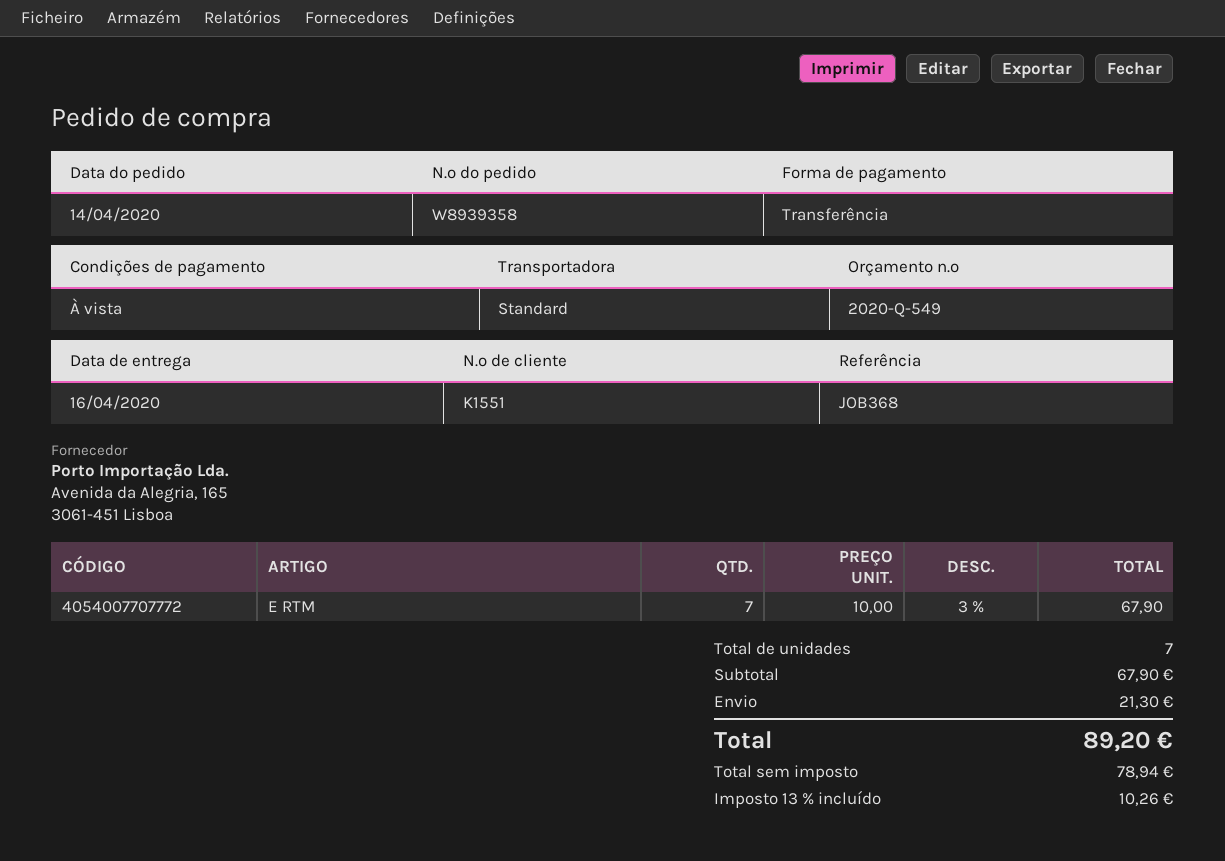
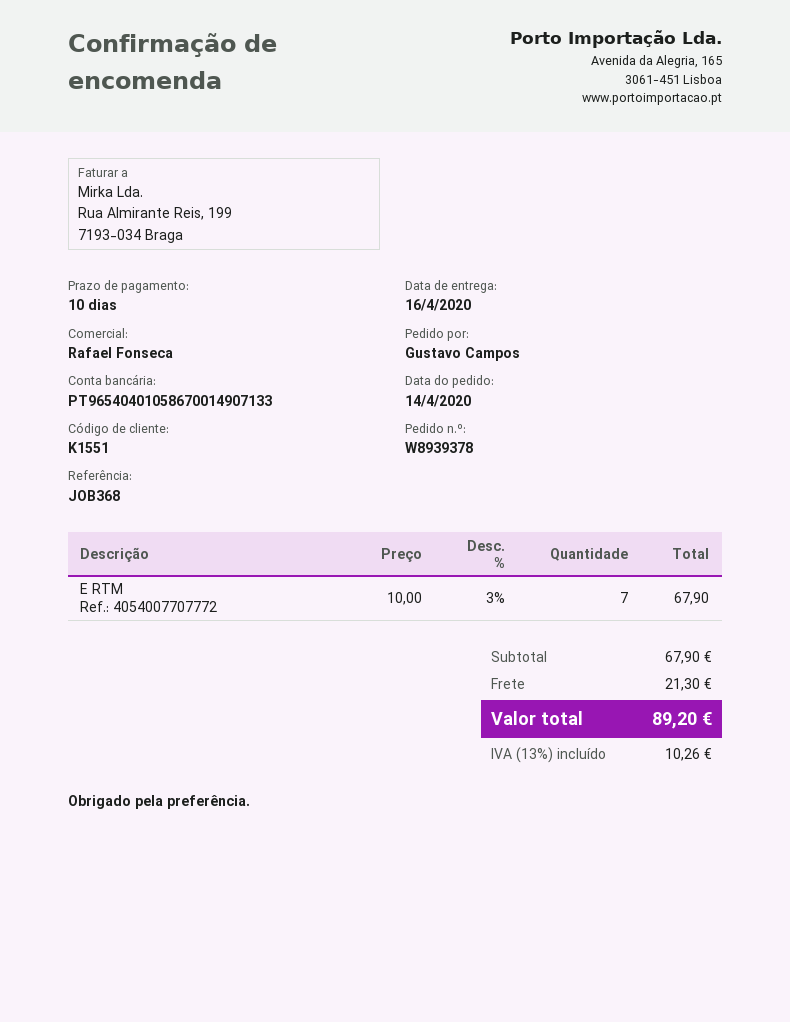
order number: W8939358 -> W8939378
payment terms: on receipt -> 10 days

